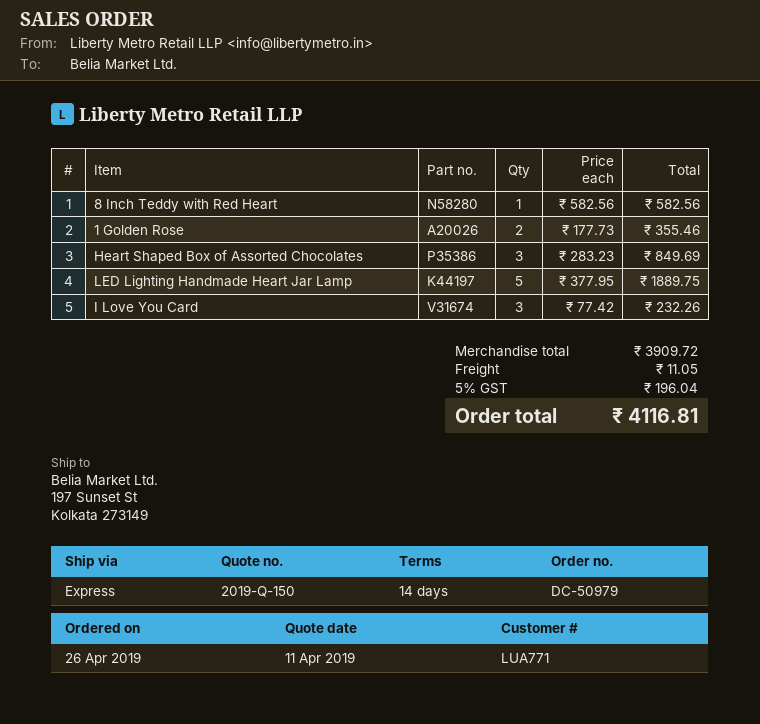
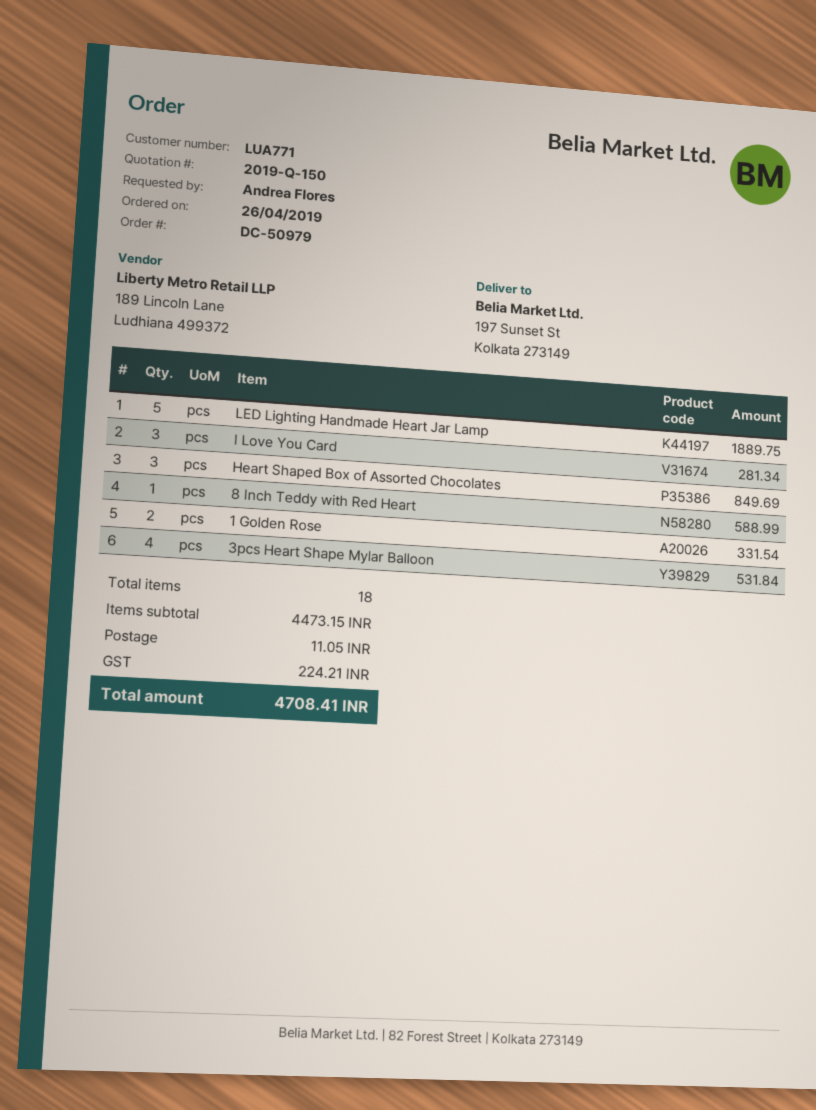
8 Inch Teddy with Red Heart: 1 for 582.56 -> 1 for 588.99
1 Golden Rose: 2 for 355.46 -> 2 for 331.54
I Love You Card: 3 for 232.26 -> 3 for 281.34
3pcs Heart Shape Mylar Balloon: none -> 4 for 531.84
subtotal: 3909.72 -> 4473.15
tax: 196.04 -> 224.21
total: 4116.81 -> 4708.41

